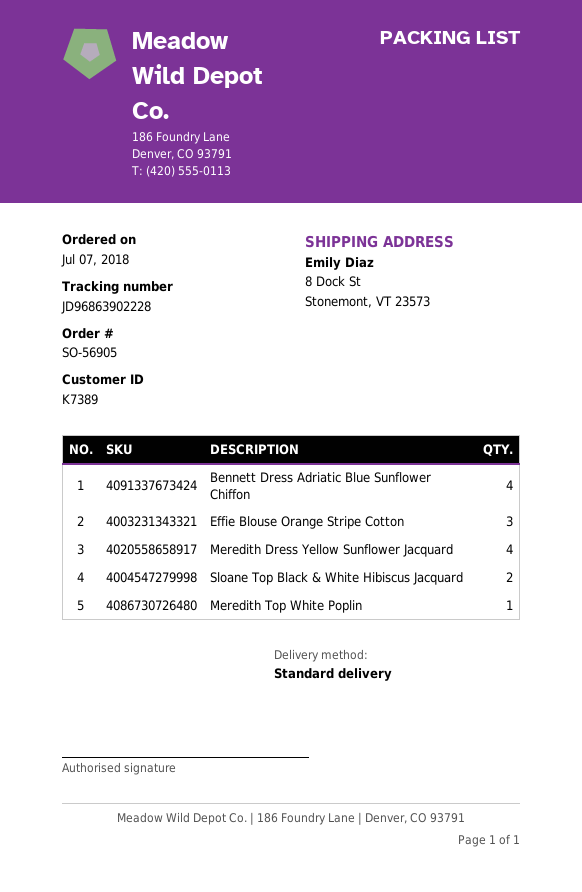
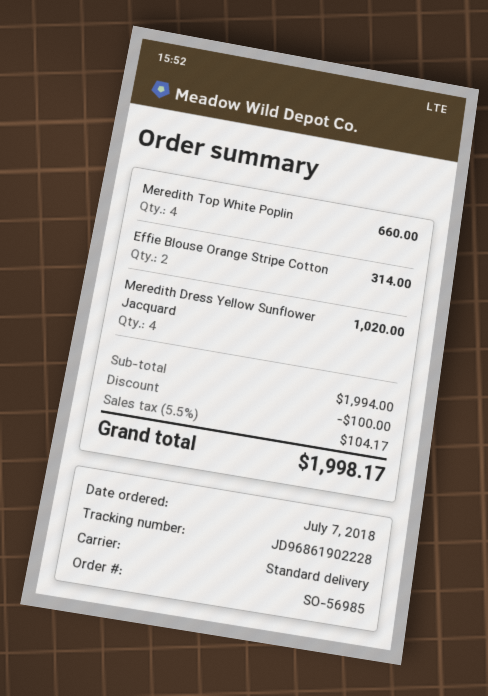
order number: SO-56905 -> SO-56985
tracking number: JD96863902228 -> JD96861902228
Bennett Dress Adriatic Blue Sunflower Chiffon: 4 -> none
Effie Blouse Orange Stripe Cotton: 3 -> 2
Sloane Top Black & White Hibiscus Jacquard: 2 -> none
Meredith Top White Poplin: 1 -> 4

